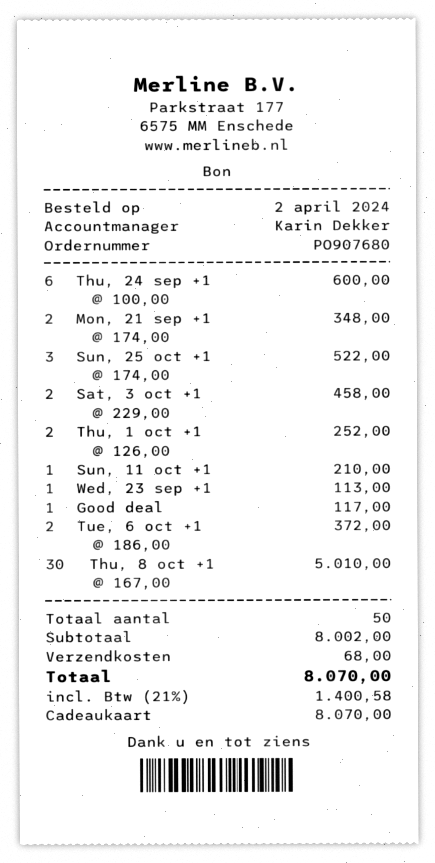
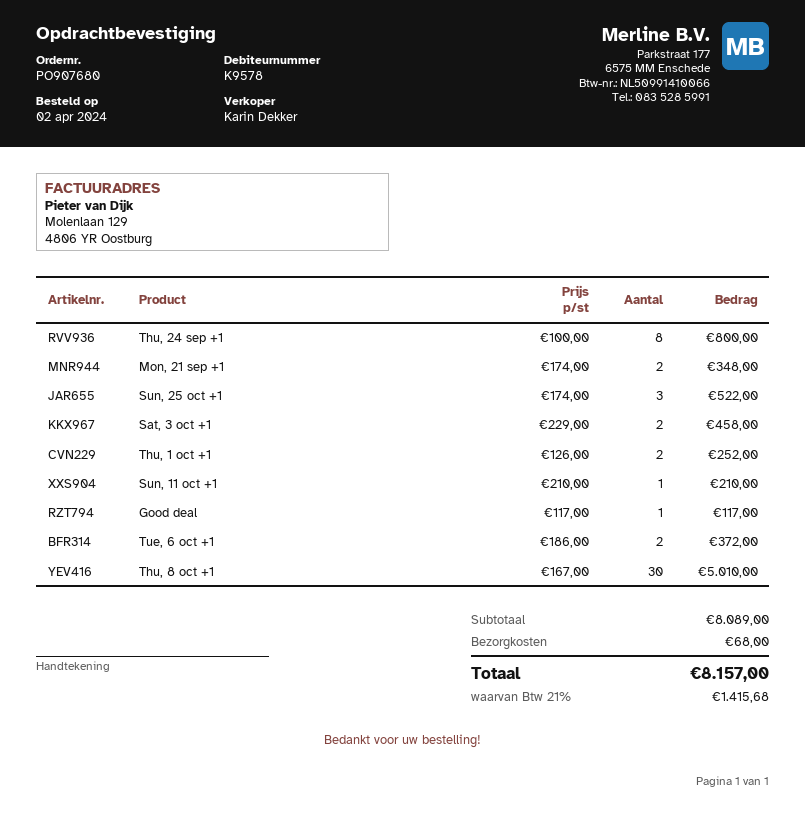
Thu, 24 sep +1: 6 x 100.00 = 600.00 -> 8 x 100.00 = 800.00
Wed, 23 sep +1: 1 x 113.00 = 113.00 -> none
subtotal: 8002.00 -> 8089.00
tax: 21% = 1400.58 -> 21% = 1415.68
total: 8070.00 -> 8157.00

